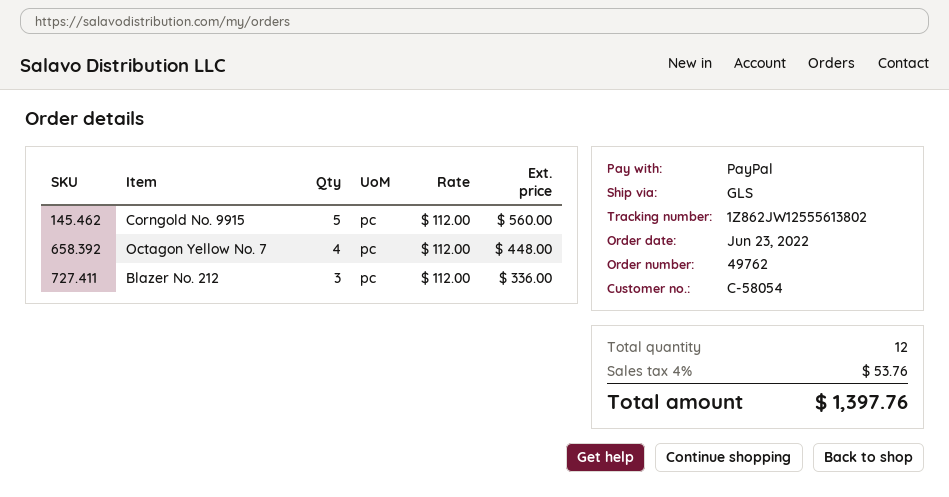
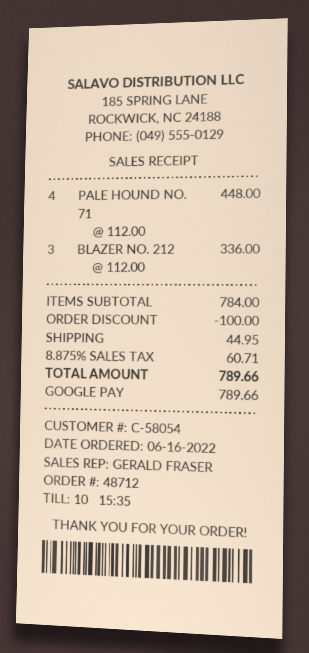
order number: 49762 -> 48712
order date: 2022-06-23 -> 2022-06-16
payment method: PayPal -> Google Pay
Corngold No. 9915: 5 x 112.00 = 560.00 -> none
Octagon Yellow No. 7: 4 x 112.00 = 448.00 -> none
PALE HOUND NO. 71: none -> 4 x 112.00 = 448.00
discount: none -> 100.00
shipping: none -> 44.95
tax: 4% = 53.76 -> 8.875% = 60.71
total: 1397.76 -> 789.66

